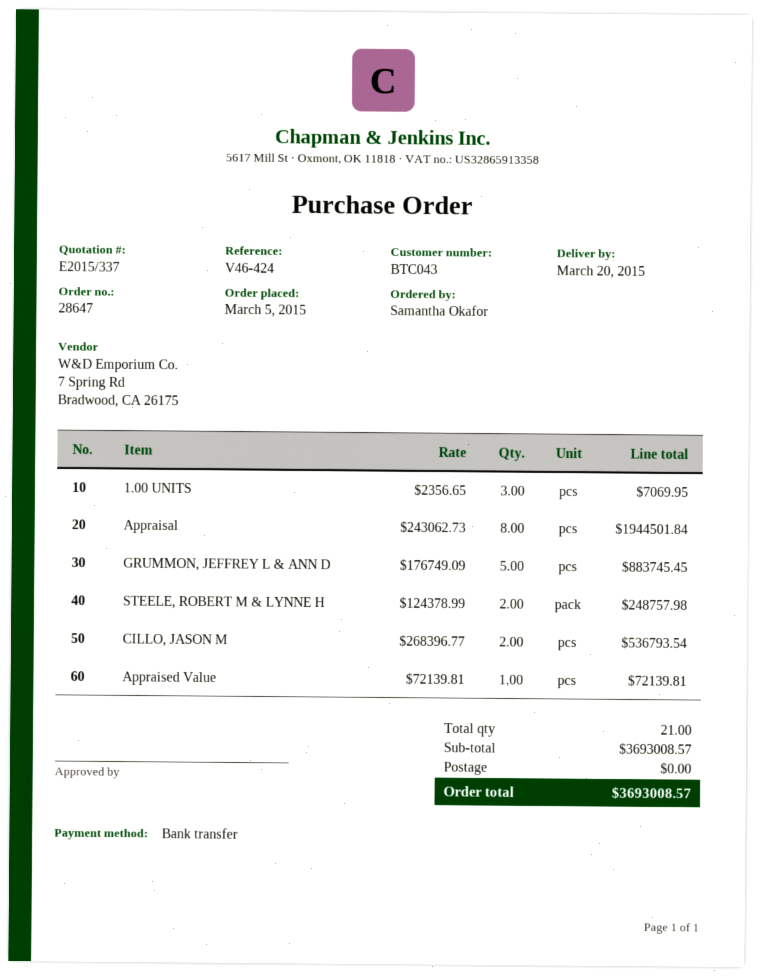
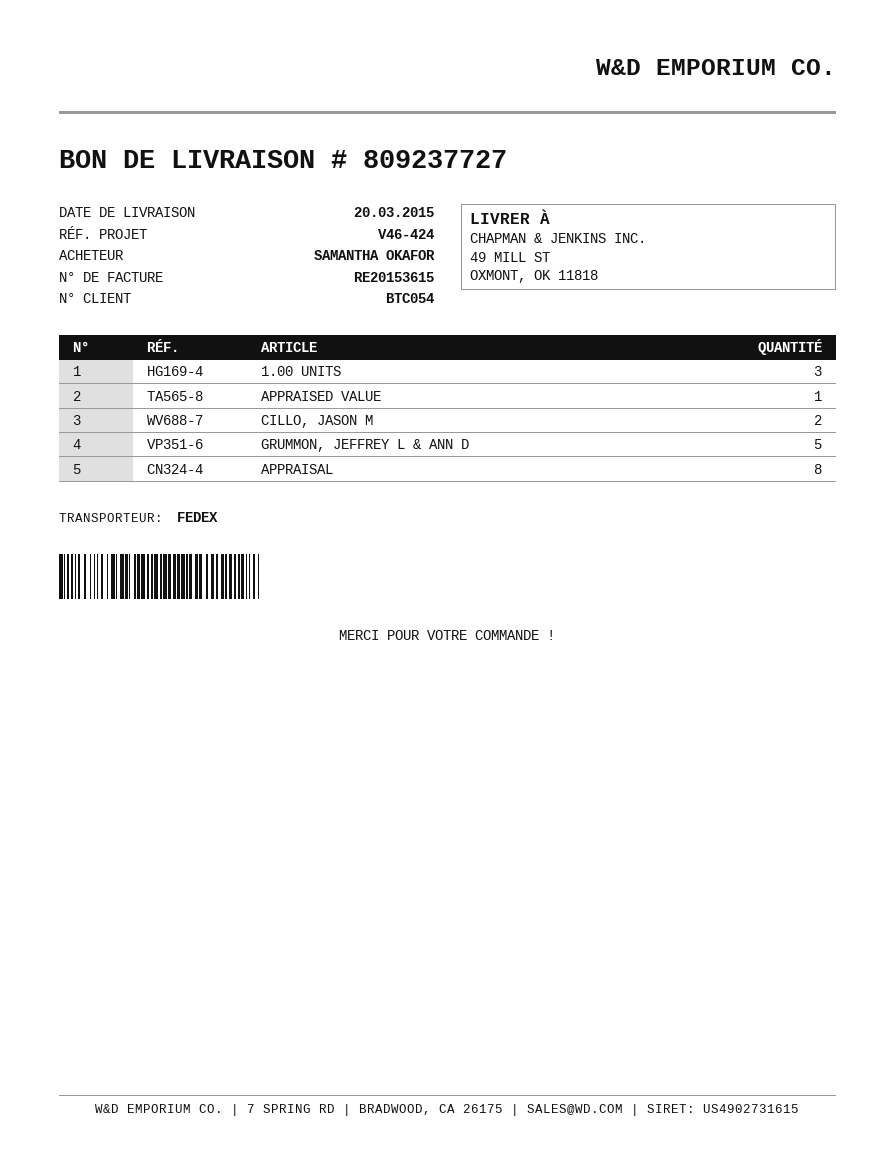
customer number: BTC043 -> BTC054
STEELE, ROBERT M & LYNNE H: 2 -> none

